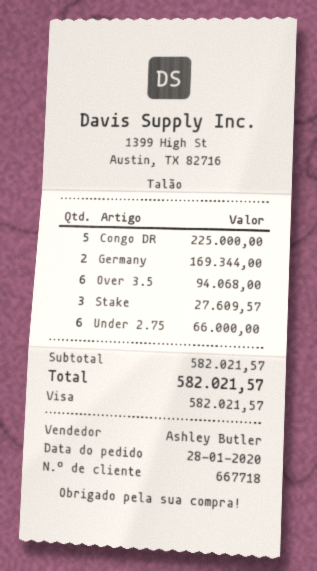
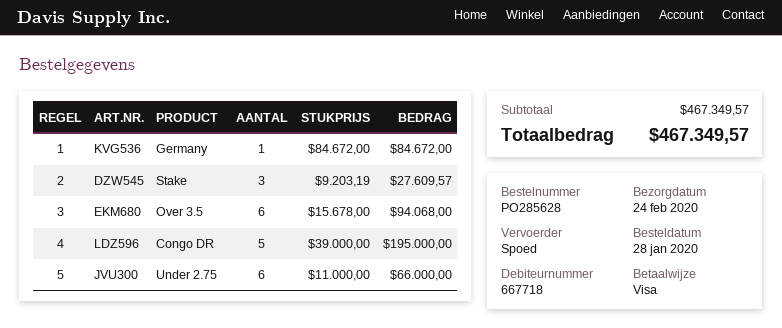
Congo DR: 5 for 225000.00 -> 5 for 195000.00
Germany: 2 for 169344.00 -> 1 for 84672.00
subtotal: 582021.57 -> 467349.57
total: 582021.57 -> 467349.57

